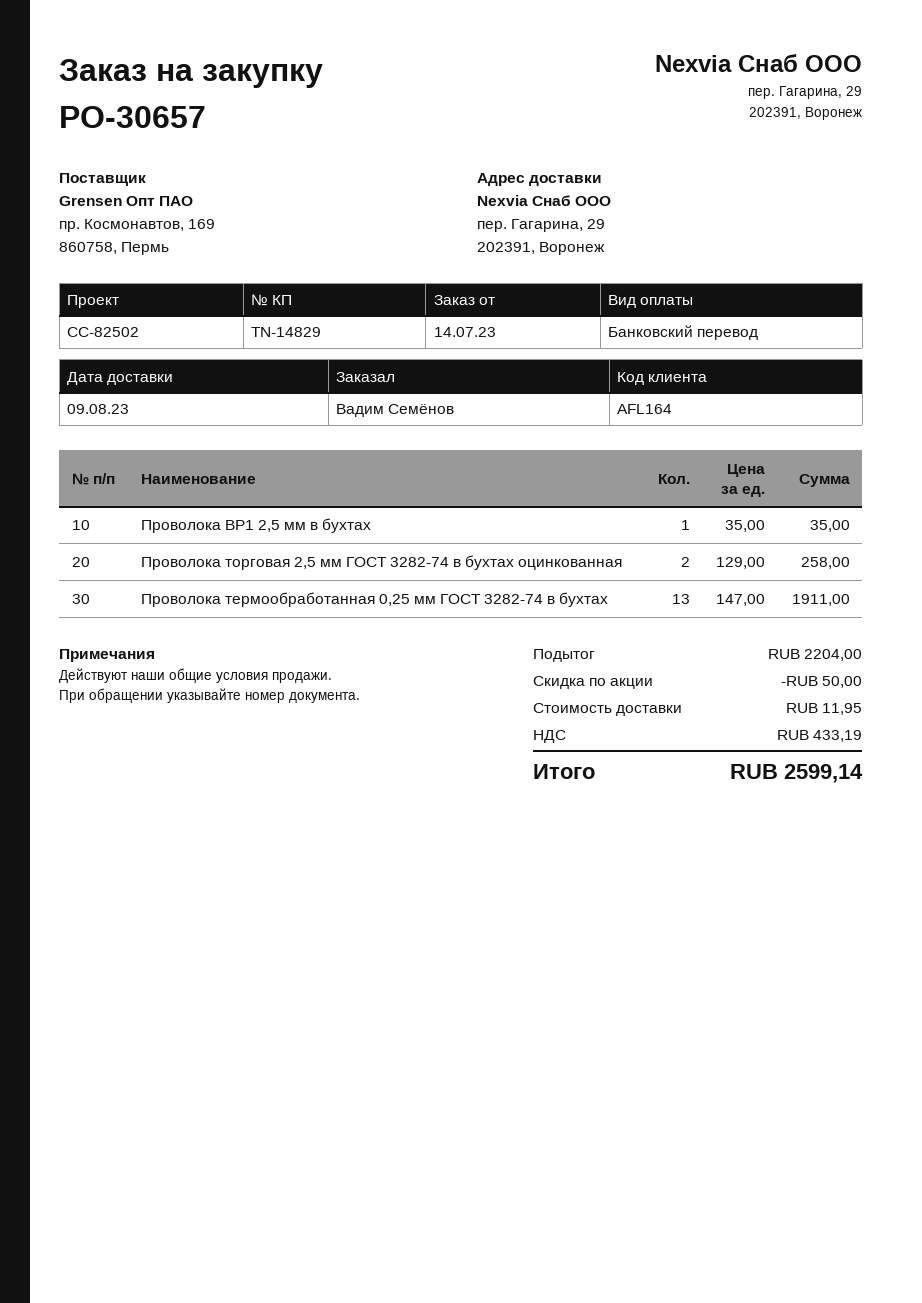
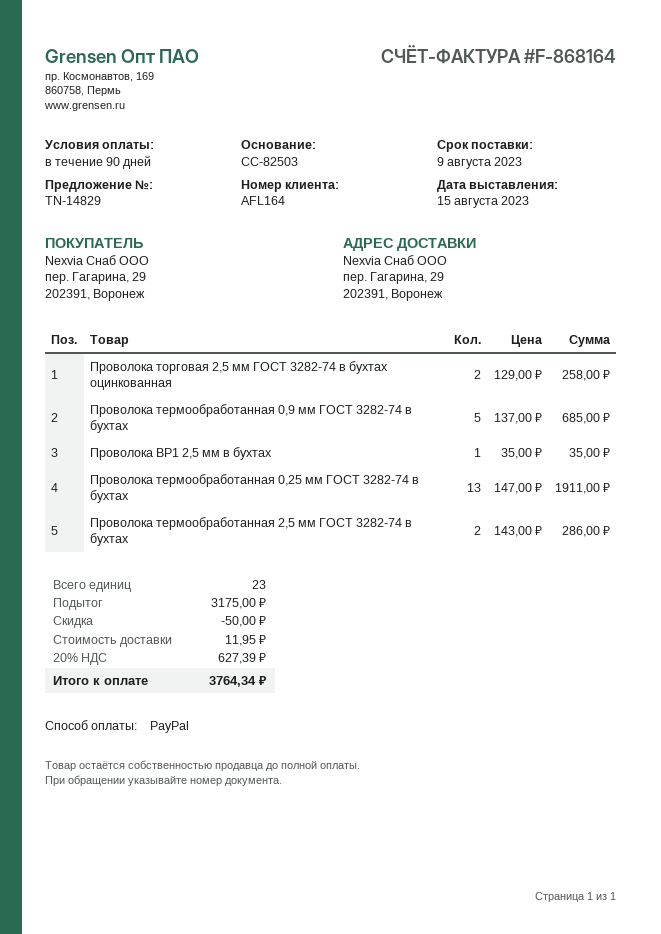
reference: CC-82502 -> CC-82503
payment method: bank transfer -> PayPal
Проволока термообработанная 0,9 мм ГОСТ 3282-74 в бухтах: none -> 5 x 137.00 = 685.00
Проволока термообработанная 2,5 мм ГОСТ 3282-74 в бухтах: none -> 2 x 143.00 = 286.00
subtotal: 2204.00 -> 3175.00
tax: 433.19 -> 627.39
total: 2599.14 -> 3764.34

